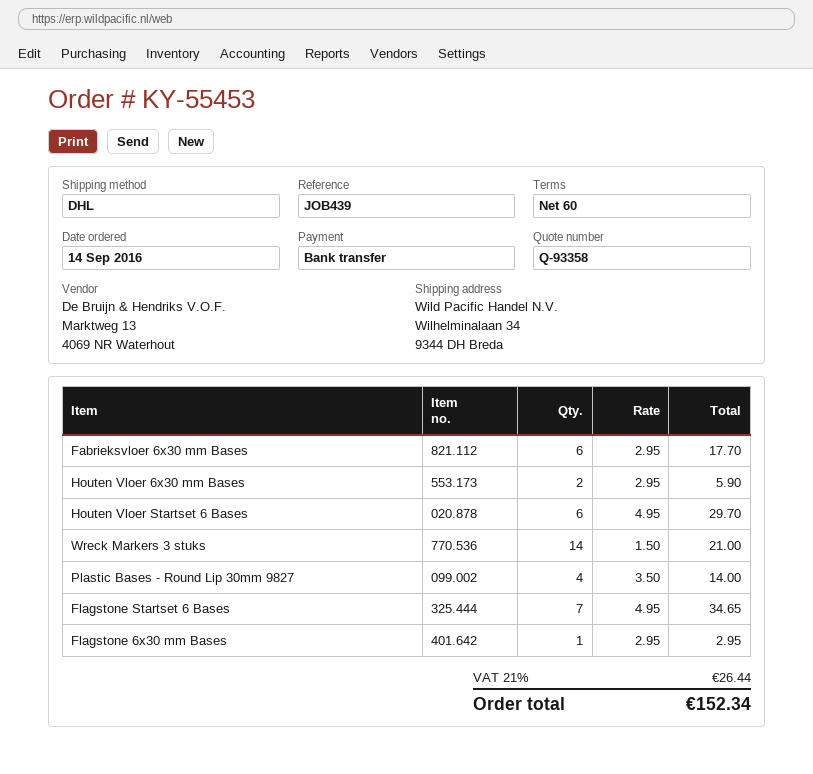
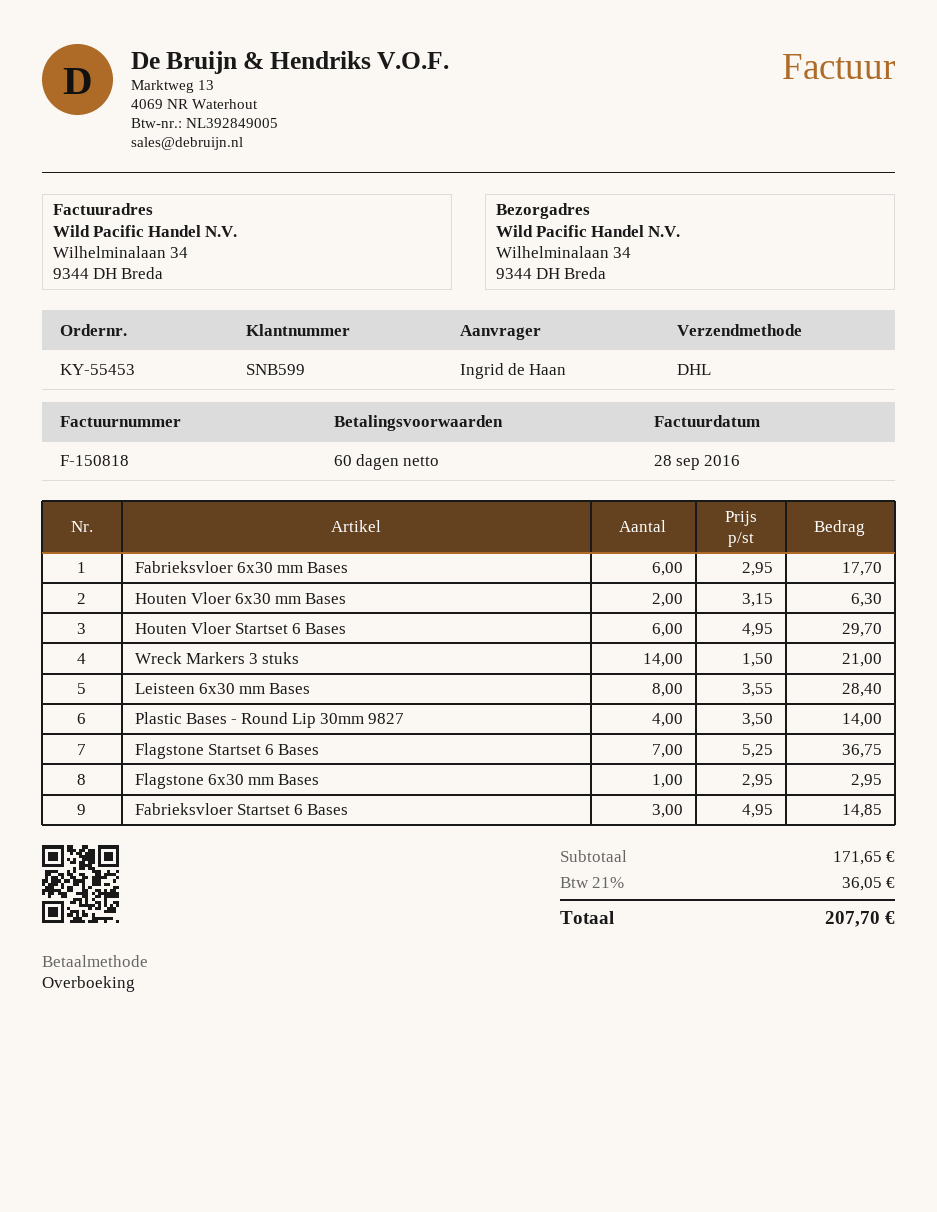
Houten Vloer 6x30 mm Bases: 2 x 2.95 = 5.90 -> 2 x 3.15 = 6.30
Flagstone Startset 6 Bases: 7 x 4.95 = 34.65 -> 7 x 5.25 = 36.75
Leisteen 6x30 mm Bases: none -> 8 x 3.55 = 28.40
Fabrieksvloer Startset 6 Bases: none -> 3 x 4.95 = 14.85
tax: 21% = 26.44 -> 21% = 36.05
total: 152.34 -> 207.70

